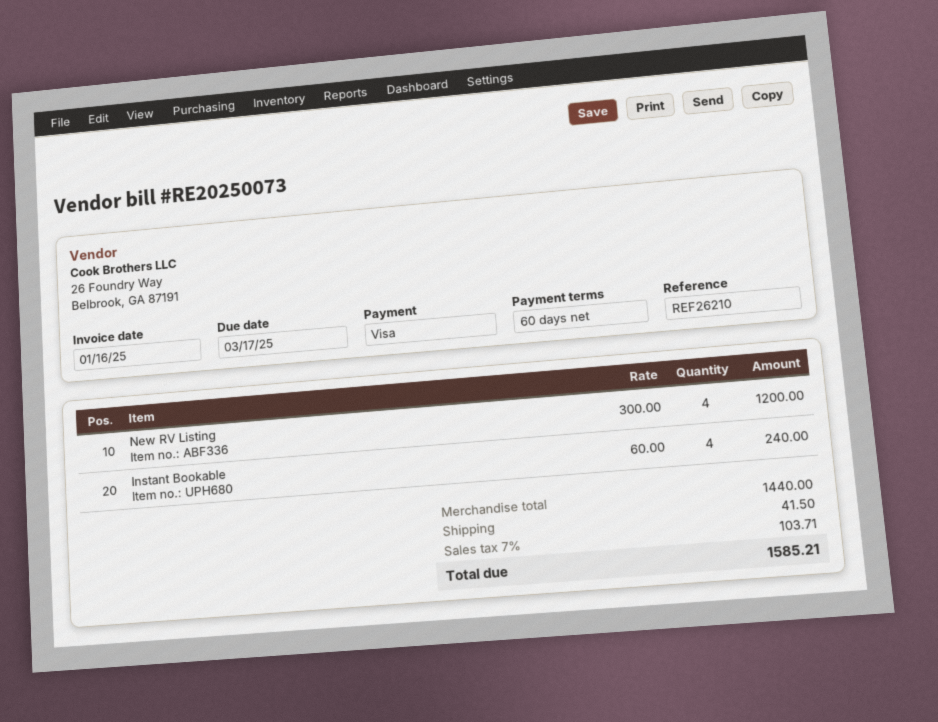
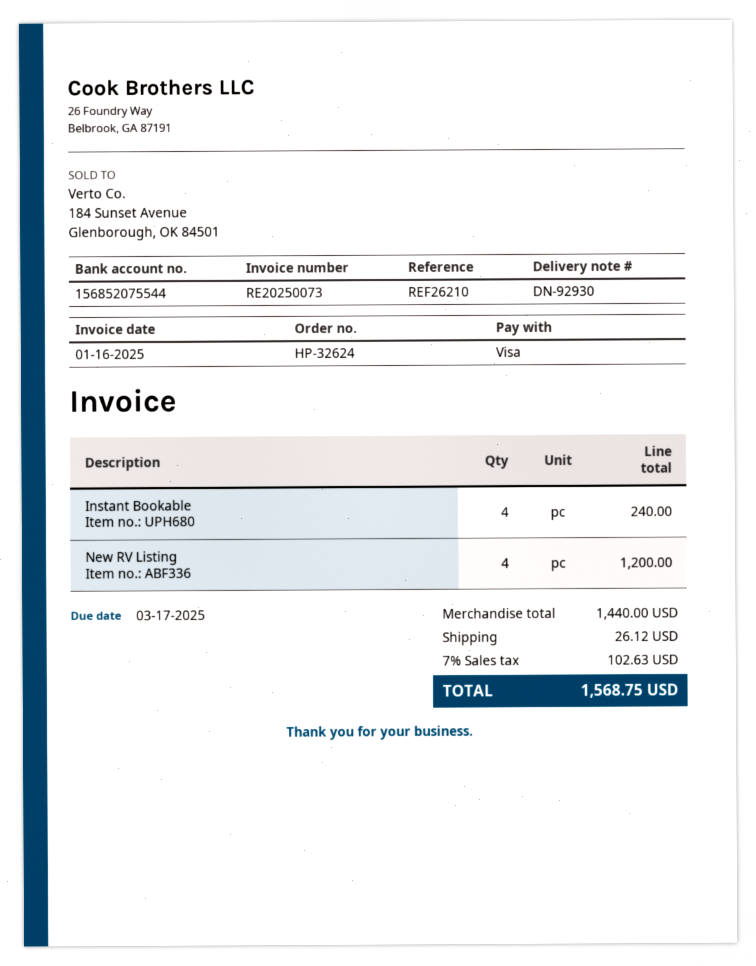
shipping: 41.50 -> 26.12
tax: 7% = 103.71 -> 7% = 102.63
total: 1585.21 -> 1568.75

